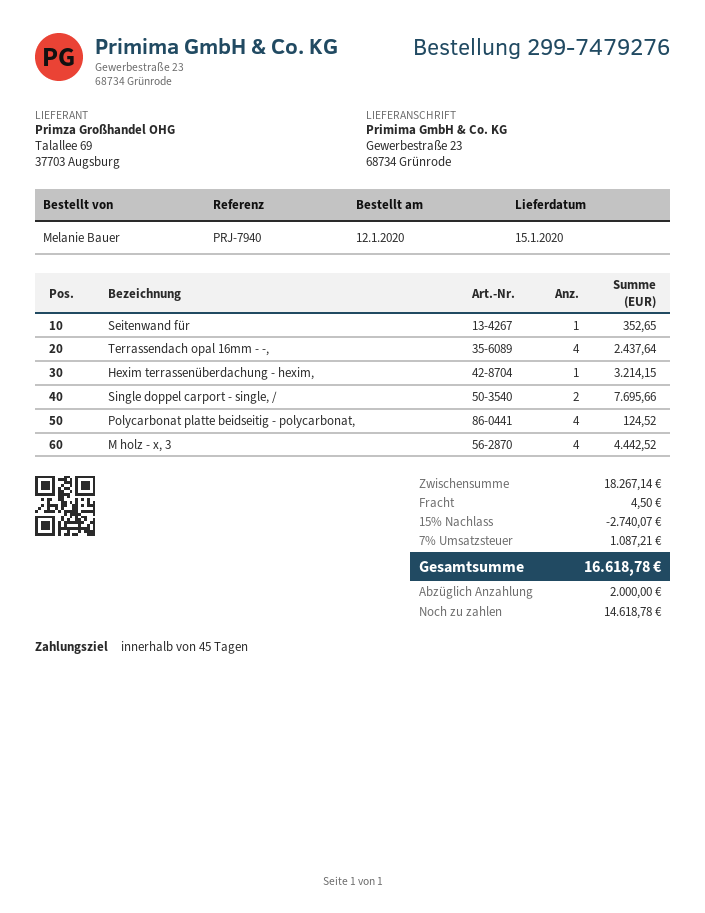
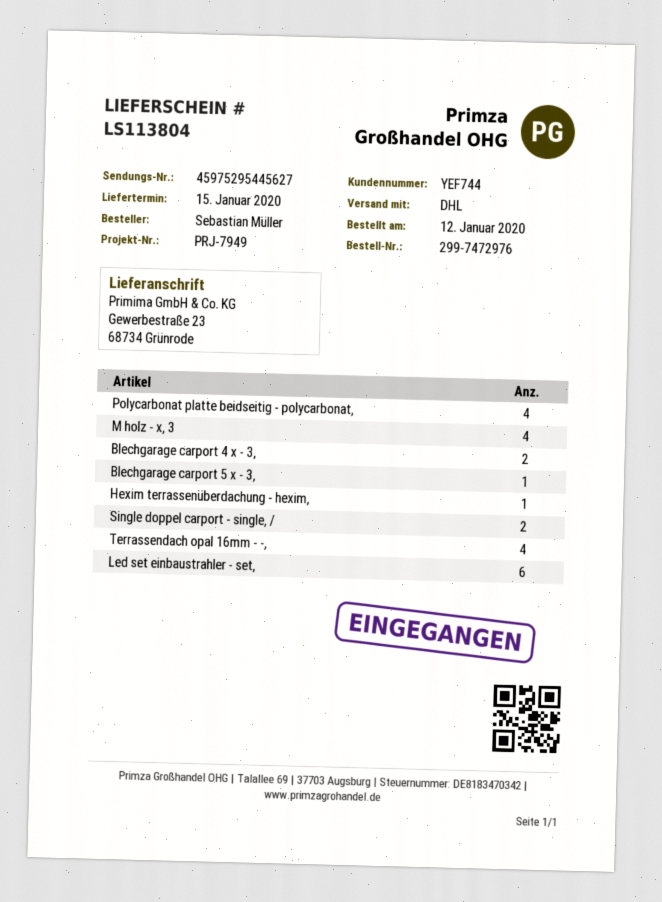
order number: 299-7479276 -> 299-7472976
reference: PRJ-7940 -> PRJ-7949
ordered by: Melanie Bauer -> Sebastian Müller
Seitenwand für: 1 -> none
Blechgarage carport 4 x - 3,: none -> 2
Blechgarage carport 5 x - 3,: none -> 1
Led set einbaustrahler - set,: none -> 6

